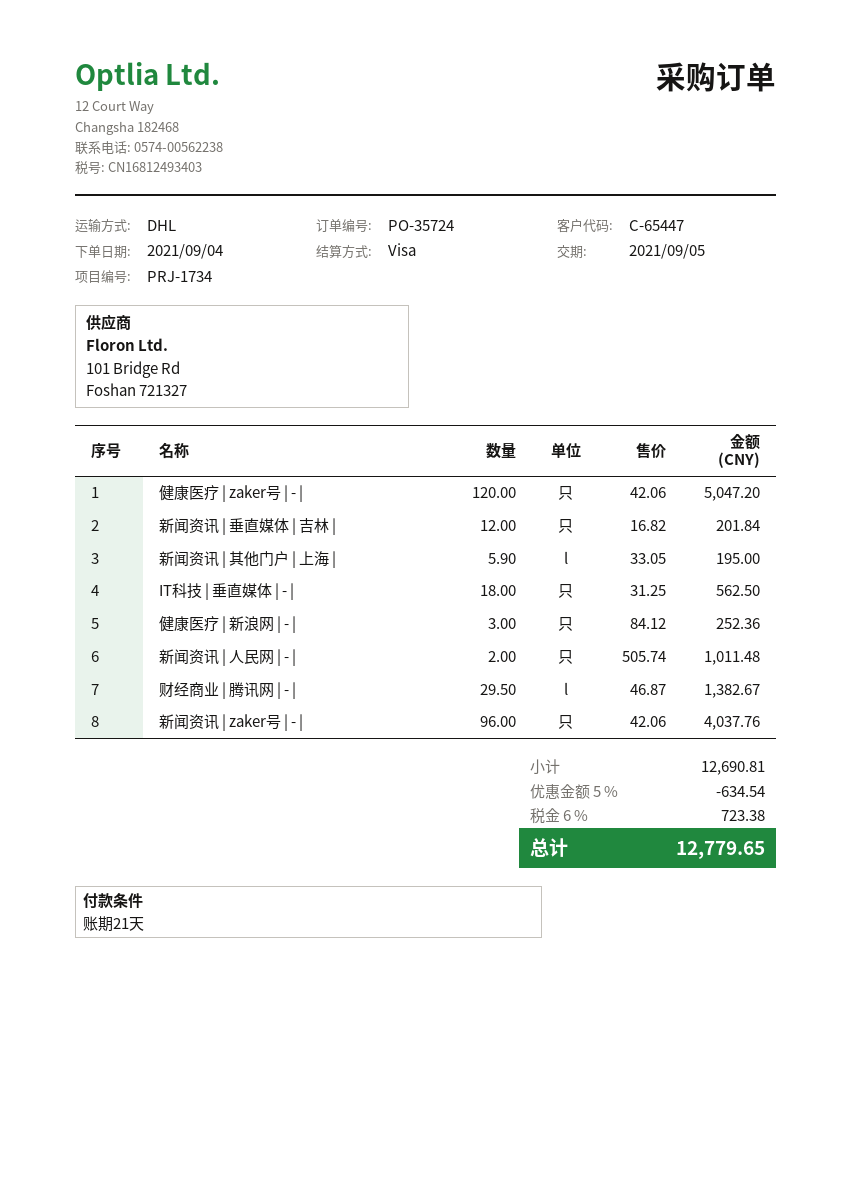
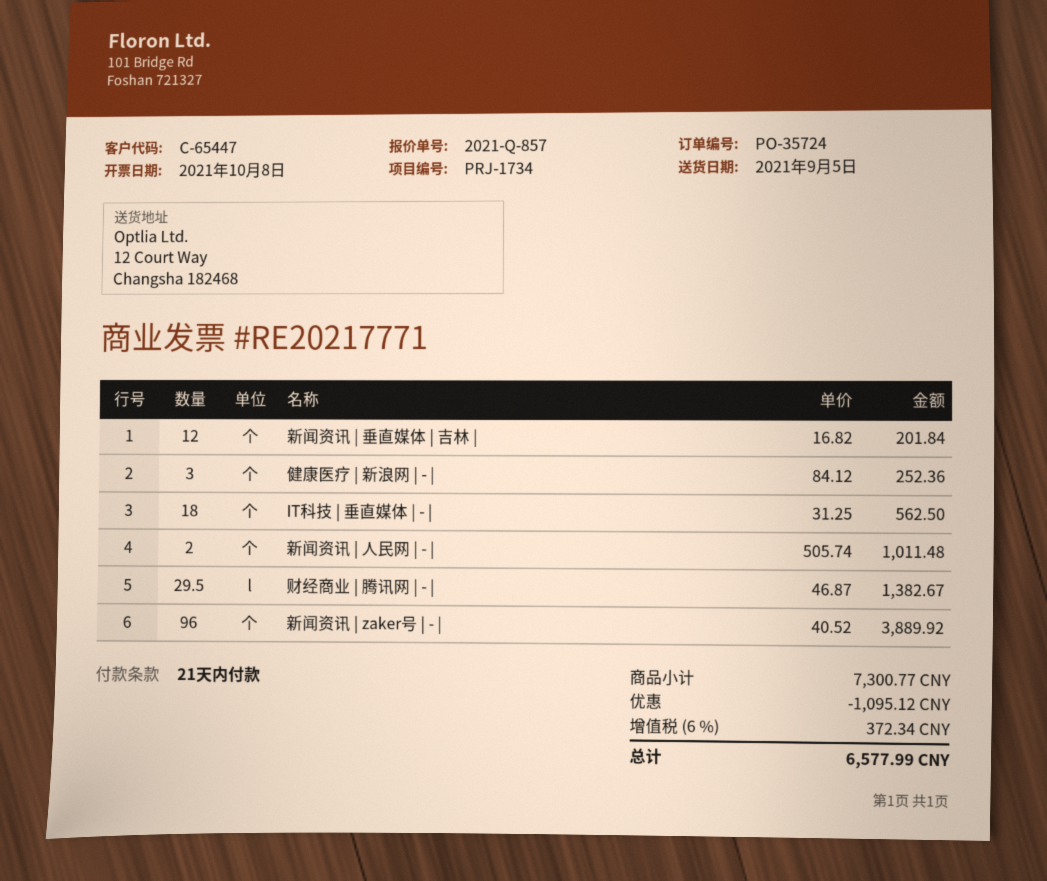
健康医疗 | zaker号 | - |: 120 x 42.06 = 5047.20 -> none
新闻资讯 | 其他门户 | 上海 |: 5.9 x 33.05 = 195.00 -> none
新闻资讯 | zaker号 | - |: 96 x 42.06 = 4037.76 -> 96 x 40.52 = 3889.92
subtotal: 12690.81 -> 7300.77
discount: 634.54 -> 1095.12
tax: 6% = 723.38 -> 6% = 372.34
total: 12779.65 -> 6577.99

